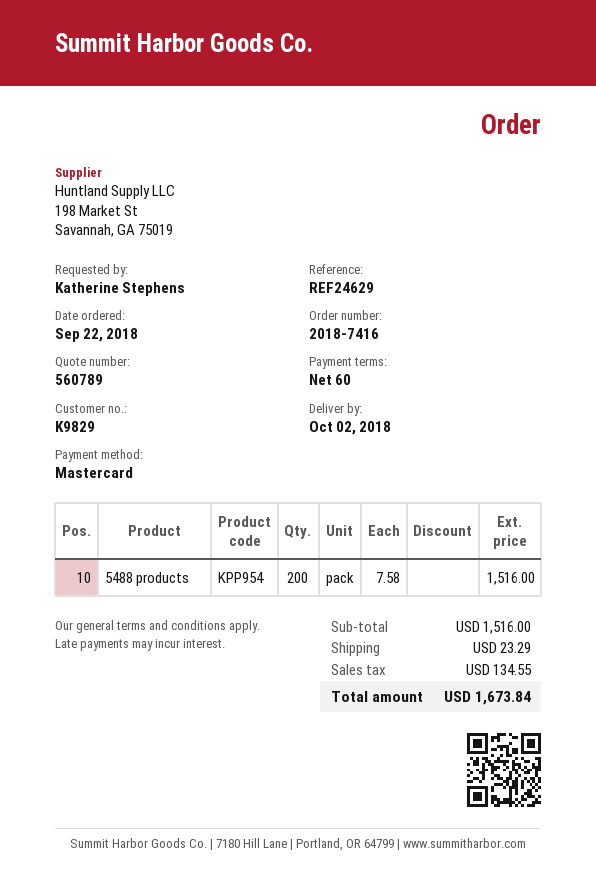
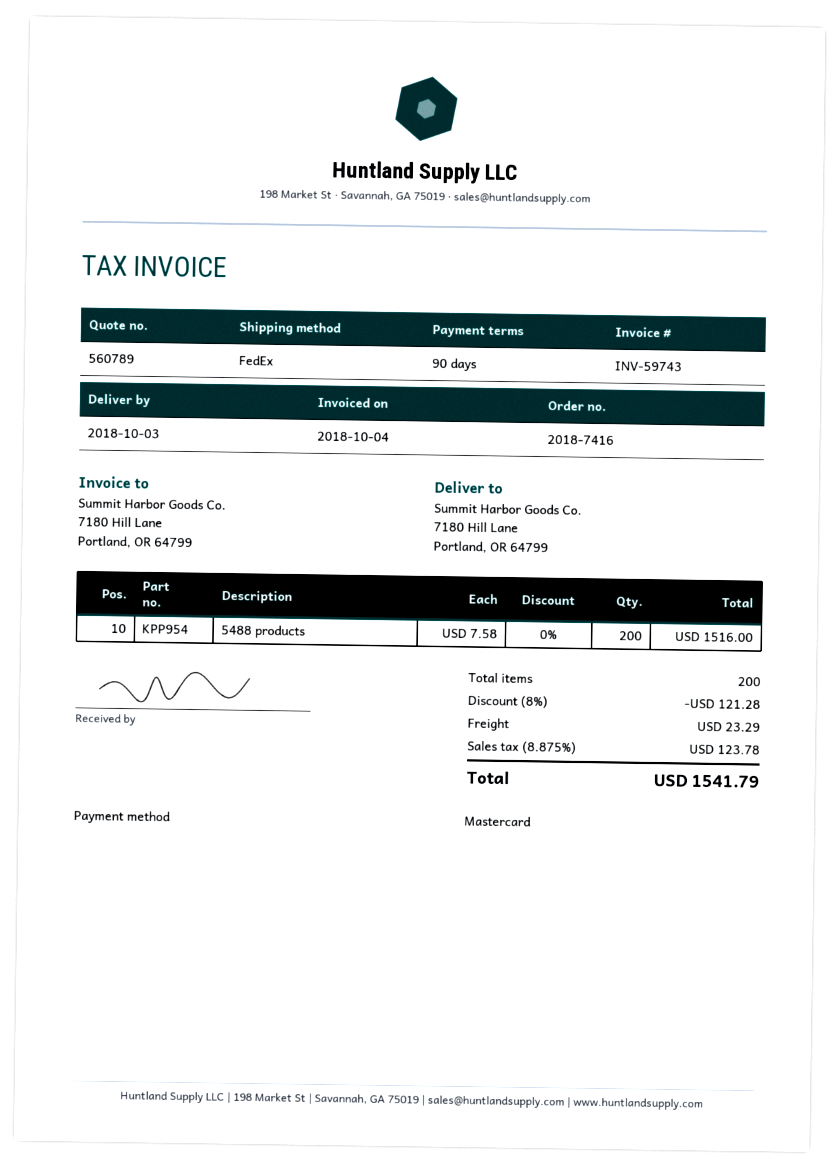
delivery date: 2018-10-02 -> 2018-10-03
payment terms: 60 days -> 90 days
discount: none -> 8% = 121.28
tax: 134.55 -> 123.78
total: 1673.84 -> 1541.79

